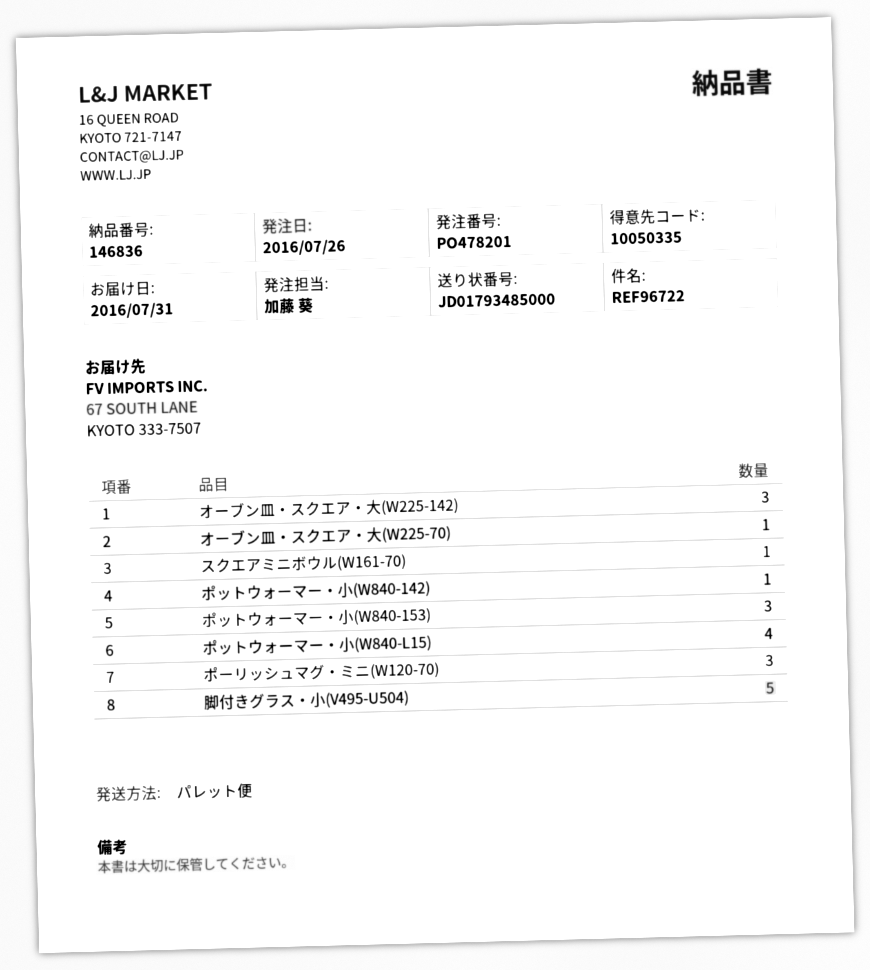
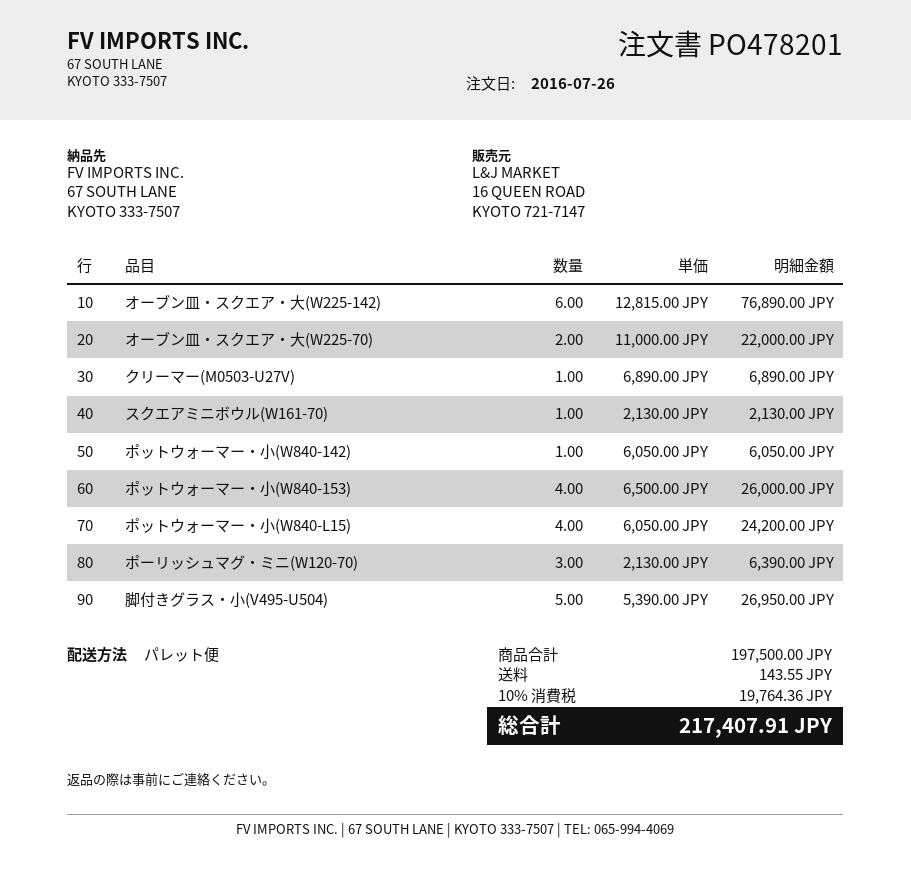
オーブン皿・スクエア・大(W225-142): 3 -> 6
オーブン皿・スクエア・大(W225-70): 1 -> 2
ポットウォーマー・小(W840-153): 3 -> 4
クリーマー(M0503-U27V): none -> 1

